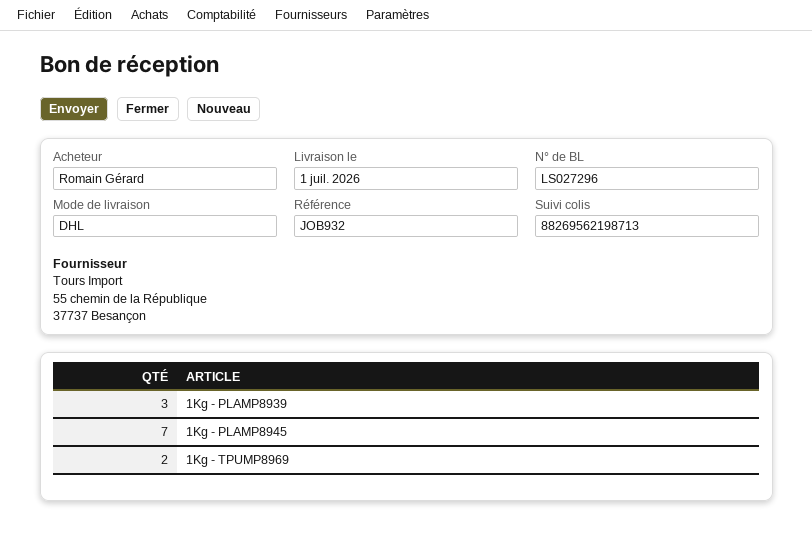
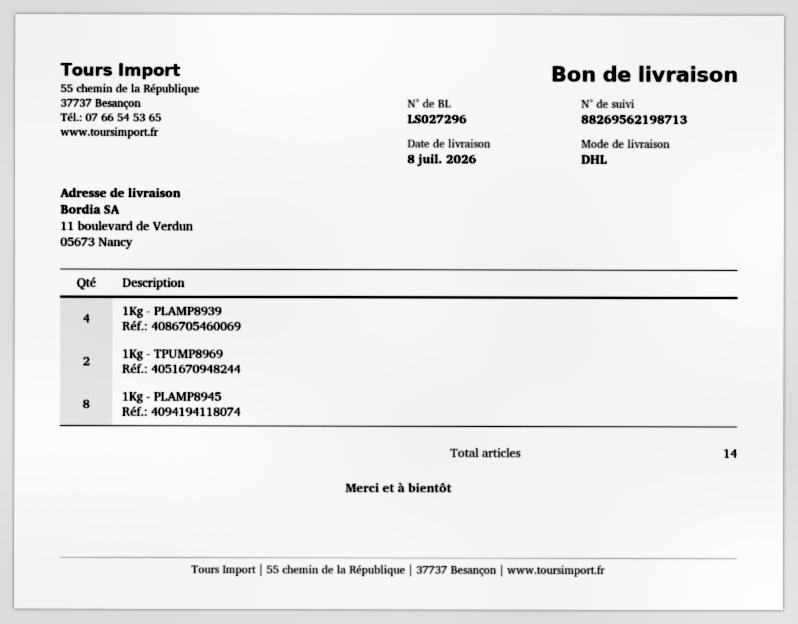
delivery date: 2026-07-01 -> 2026-07-08
1Kg - PLAMP8939: 3 -> 4
1Kg - PLAMP8945: 7 -> 8

